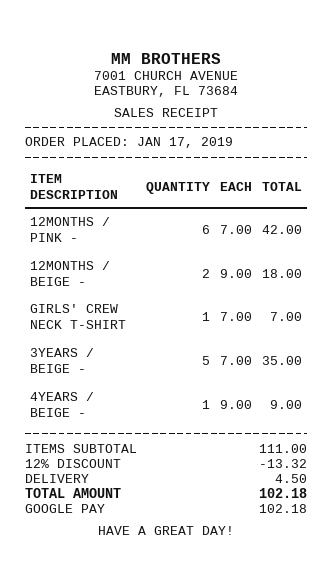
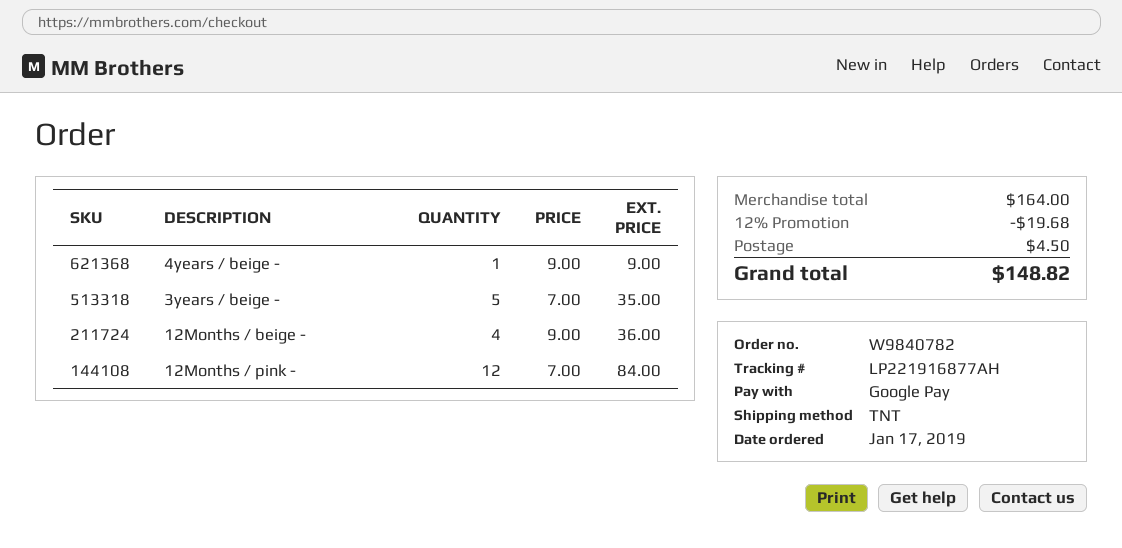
12MONTHS / PINK -: 6 x 7.00 = 42.00 -> 12 x 7.00 = 84.00
12MONTHS / BEIGE -: 2 x 9.00 = 18.00 -> 4 x 9.00 = 36.00
GIRLS' CREW NECK T-SHIRT: 1 x 7.00 = 7.00 -> none
subtotal: 111.00 -> 164.00
discount: 12% = 13.32 -> 12% = 19.68
total: 102.18 -> 148.82

